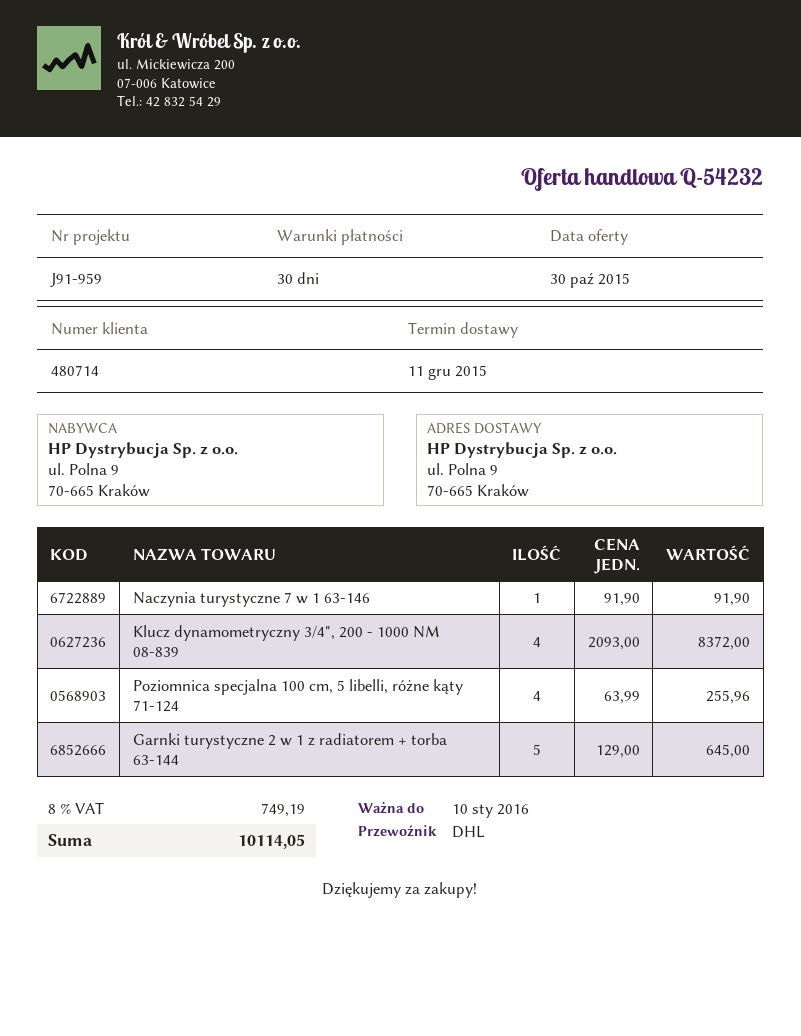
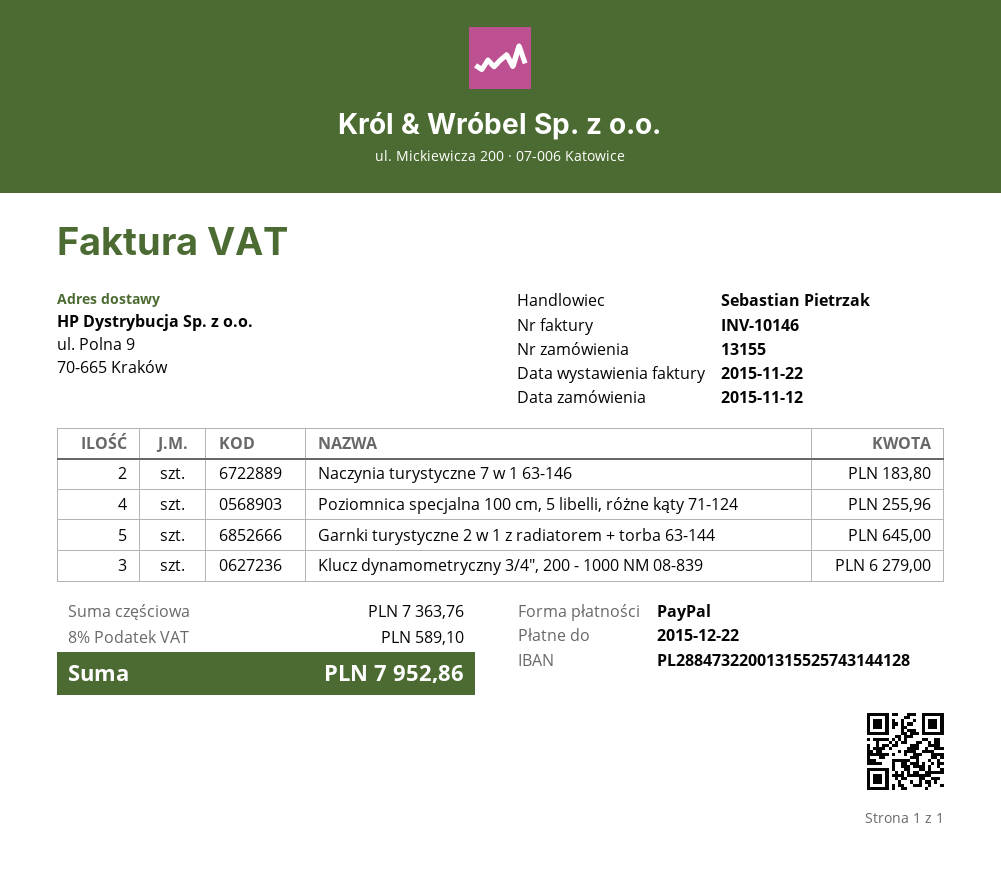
Naczynia turystyczne 7 w 1 63-146: 1 for 91.90 -> 2 for 183.80
Klucz dynamometryczny 3/4", 200 - 1000 NM 08-839: 4 for 8372.00 -> 3 for 6279.00
tax: 8% = 749.19 -> 8% = 589.10
total: 10114.05 -> 7952.86

